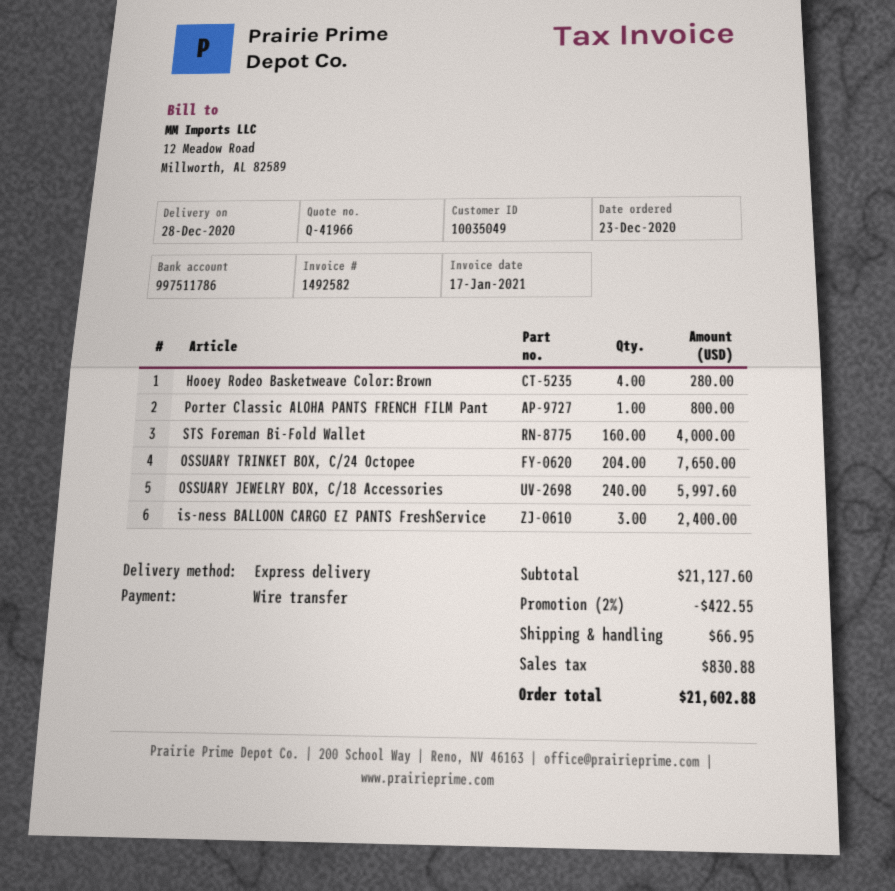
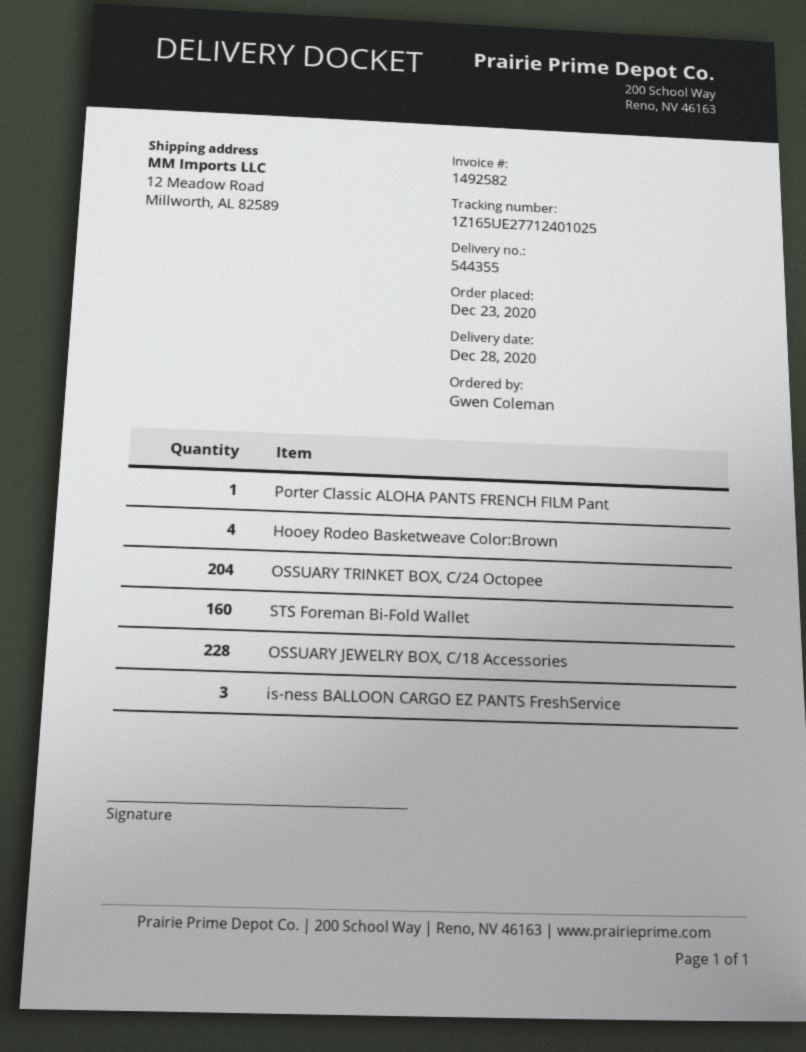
OSSUARY JEWELRY BOX, C/18 Accessories: 240 -> 228

